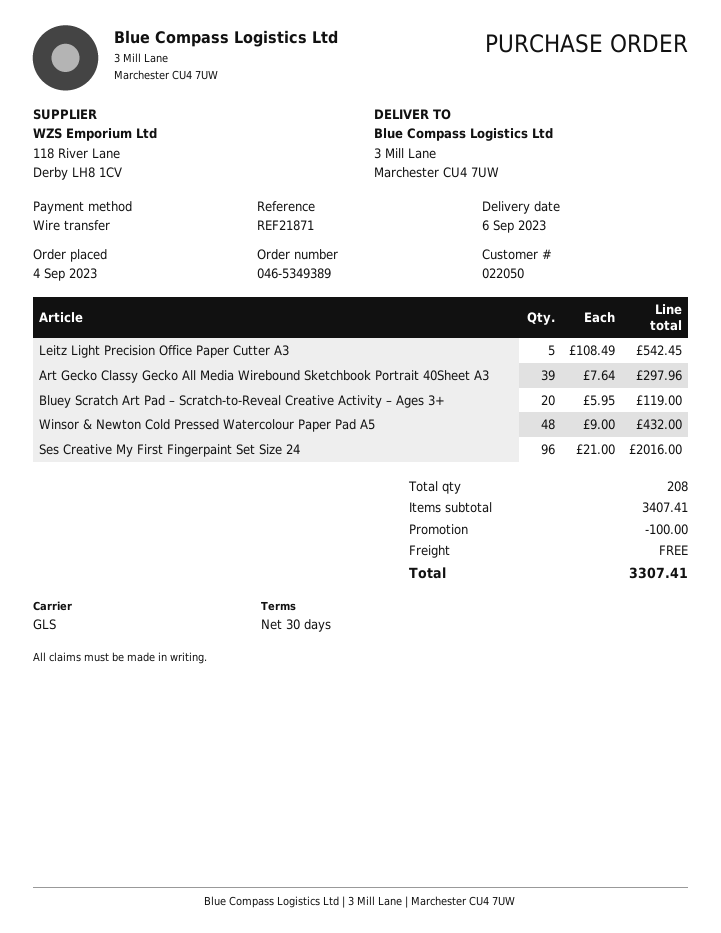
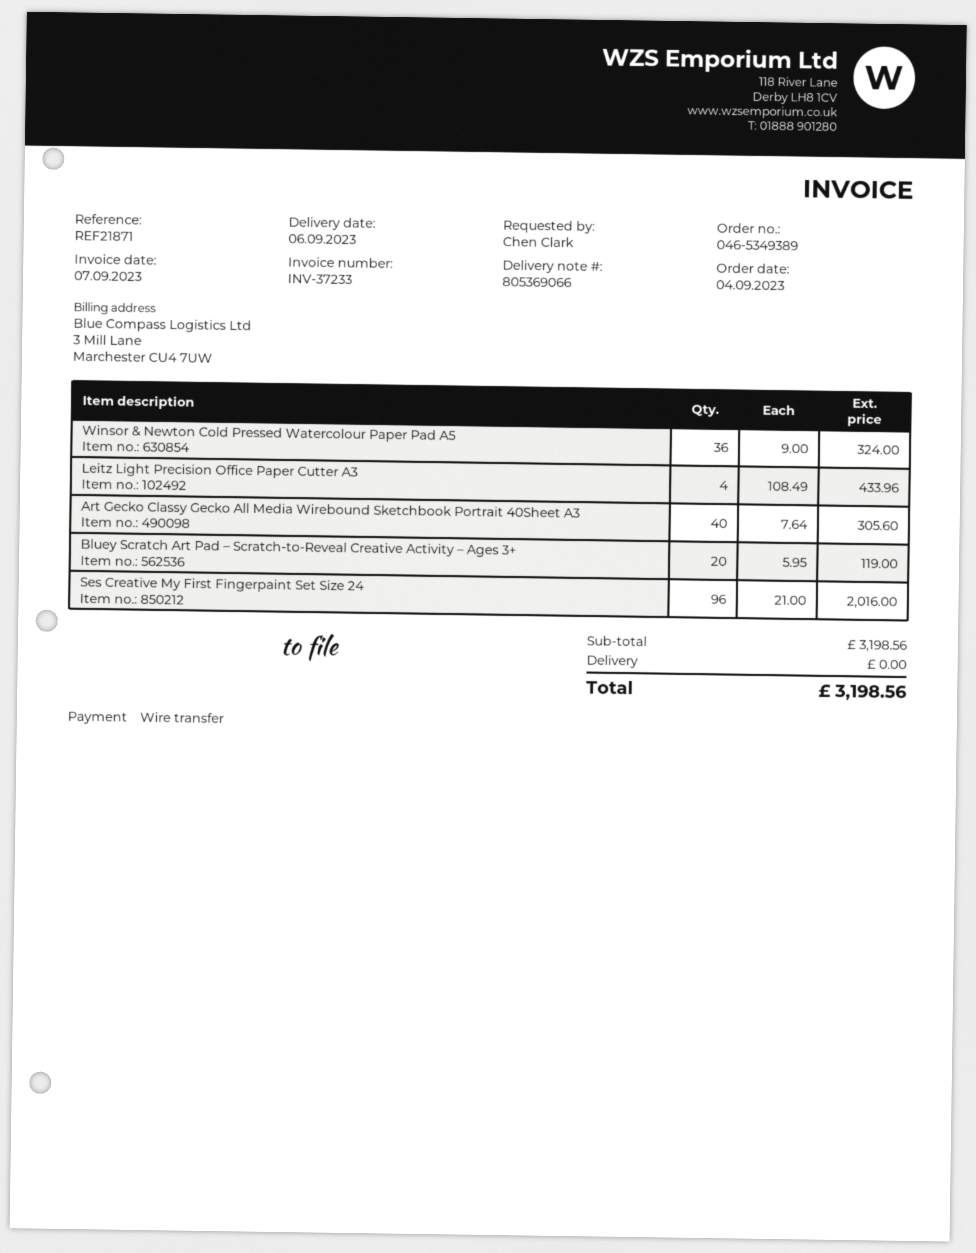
Leitz Light Precision Office Paper Cutter A3: 5 x 108.49 = 542.45 -> 4 x 108.49 = 433.96
Art Gecko Classy Gecko All Media Wirebound Sketchbook Portrait 40Sheet A3: 39 x 7.64 = 297.96 -> 40 x 7.64 = 305.60
Winsor & Newton Cold Pressed Watercolour Paper Pad A5: 48 x 9.00 = 432.00 -> 36 x 9.00 = 324.00
subtotal: 3407.41 -> 3198.56
discount: 100.00 -> none
total: 3307.41 -> 3198.56

